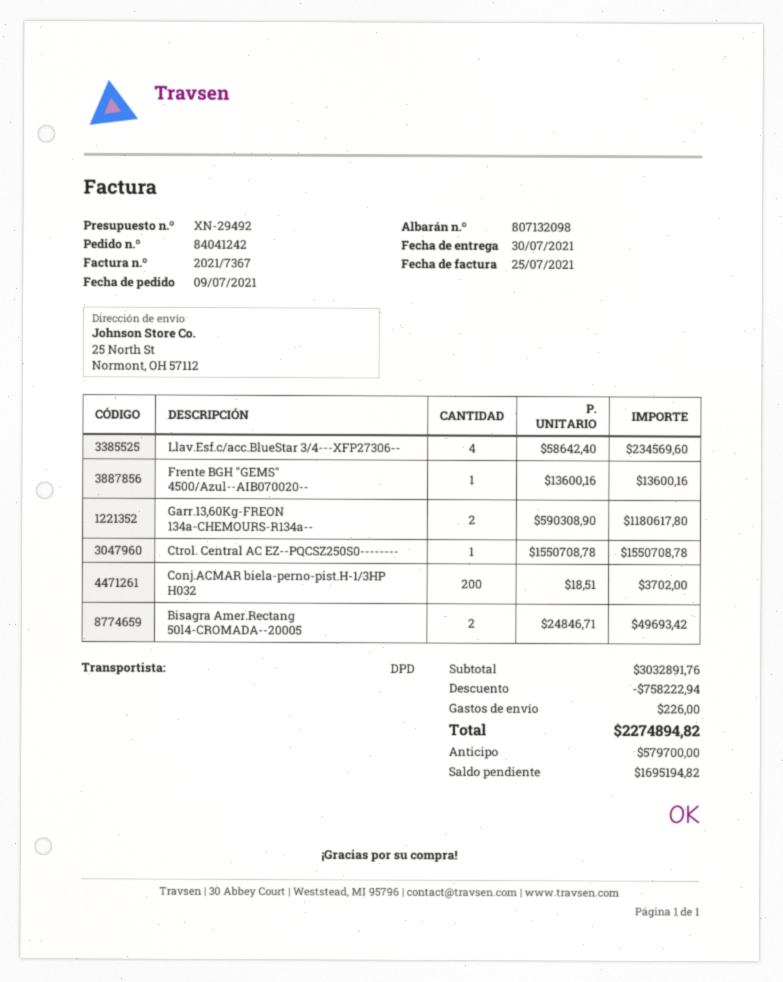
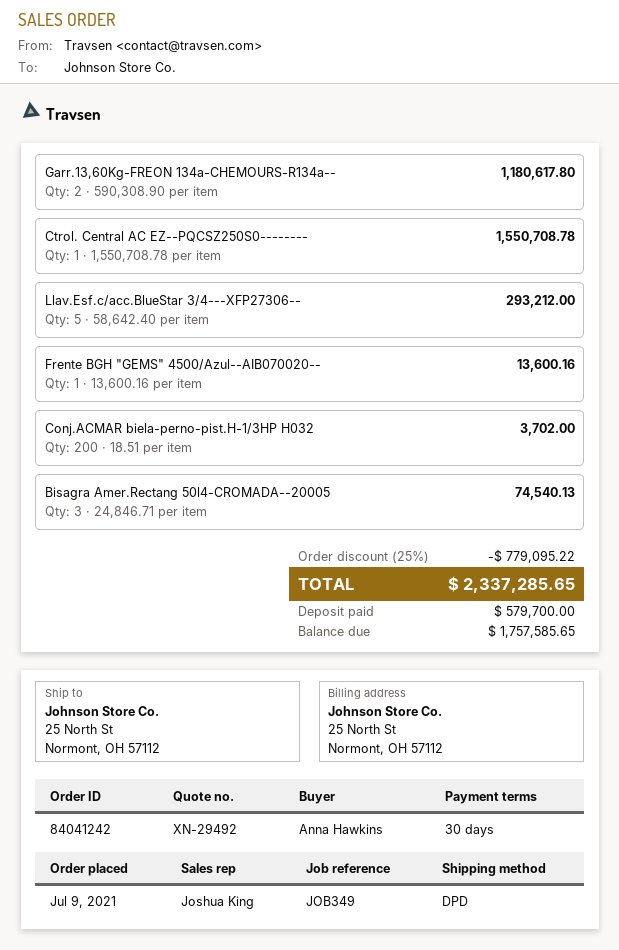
Llav.Esf.c/acc.BlueStar 3/4---XFP27306--: 4 x 58642.40 = 234569.60 -> 5 x 58642.40 = 293212.00
Bisagra Amer.Rectang 50l4-CROMADA--20005: 2 x 24846.71 = 49693.42 -> 3 x 24846.71 = 74540.13
discount: 758222.94 -> 779095.22
shipping: 226.00 -> none
total: 2274894.82 -> 2337285.65
balance: 1695194.82 -> 1757585.65

